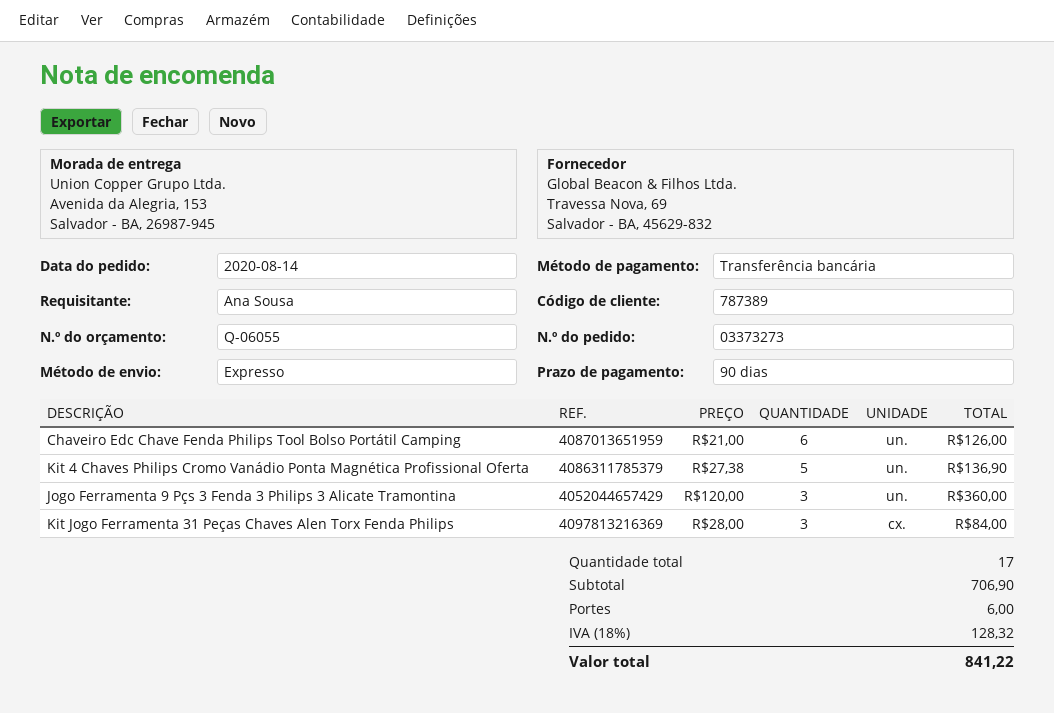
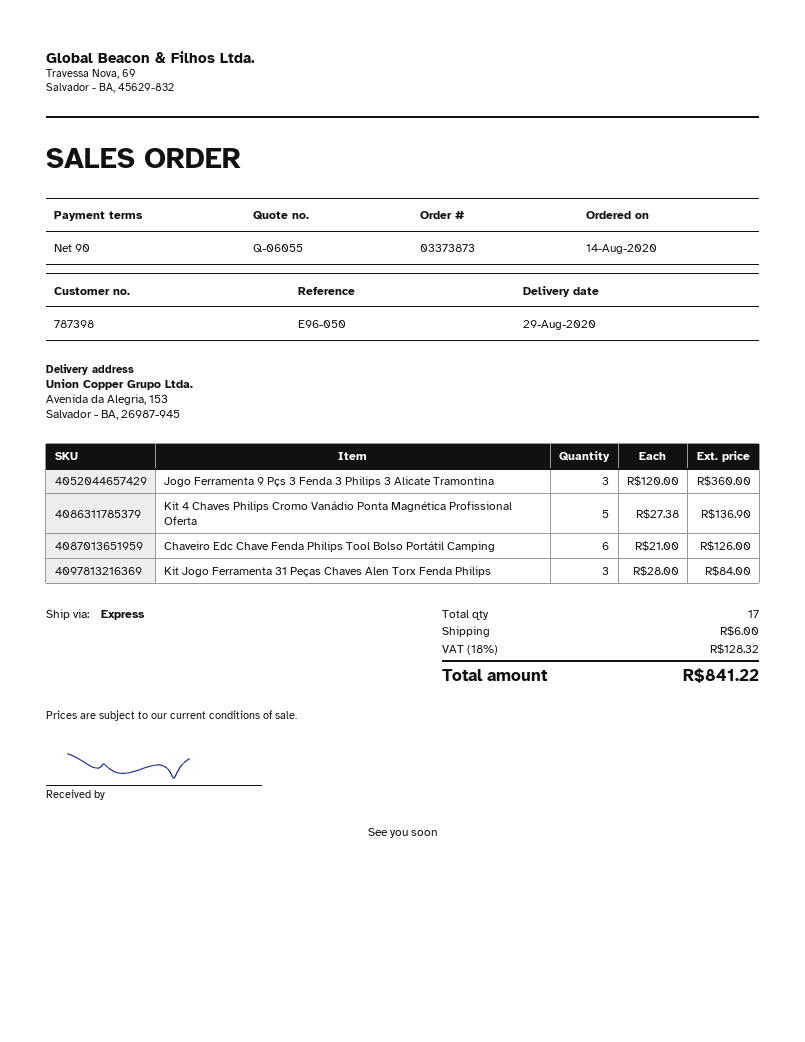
order number: 03373273 -> 03373873
customer number: 787389 -> 787398

